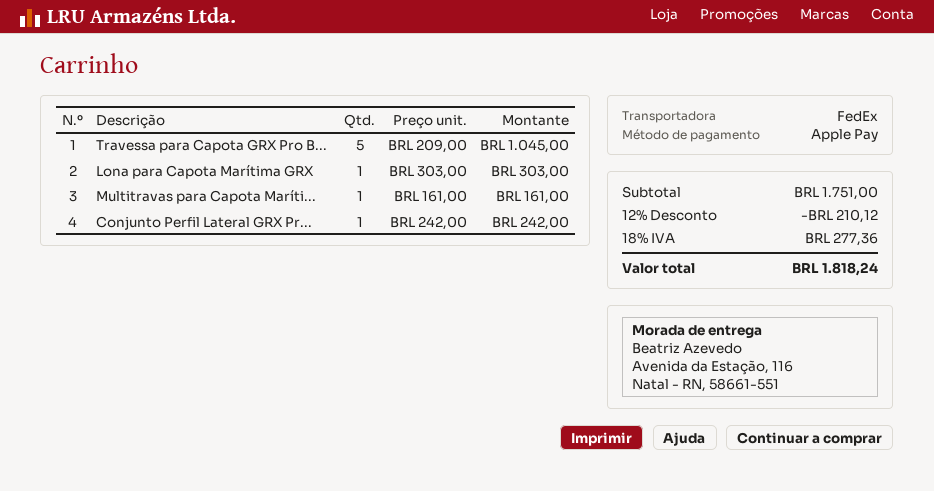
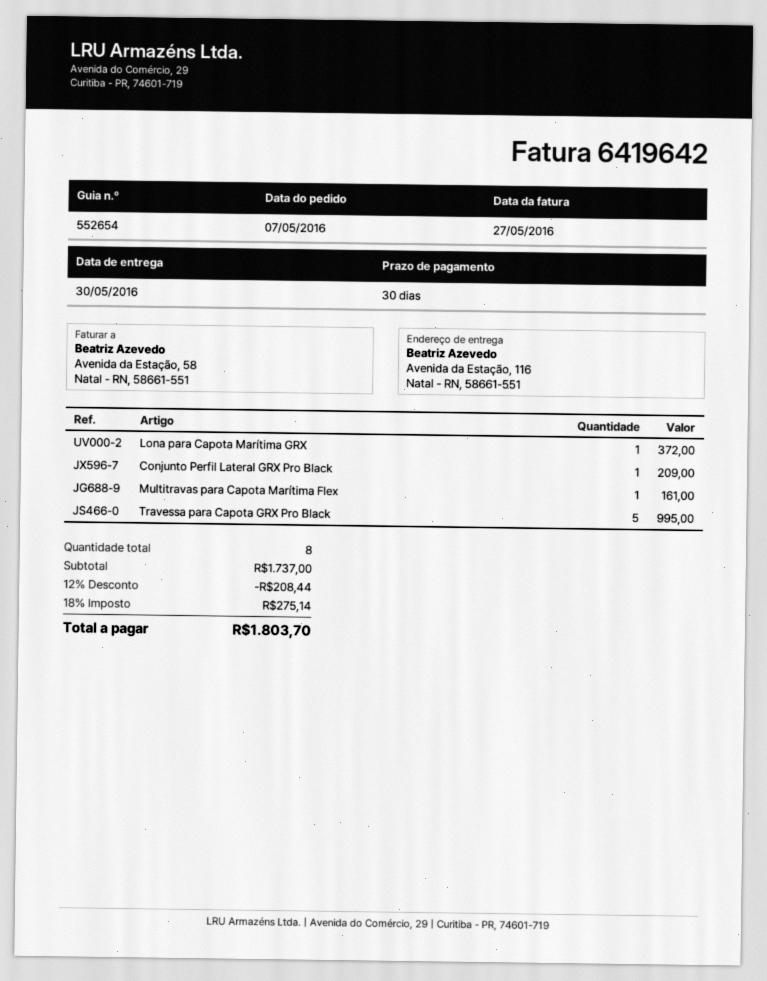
Travessa para Capota GRX Pro B...: 5 for 1045.00 -> 5 for 995.00
Lona para Capota Marítima GRX: 1 for 303.00 -> 1 for 372.00
Conjunto Perfil Lateral GRX Pr...: 1 for 242.00 -> 1 for 209.00
subtotal: 1751.00 -> 1737.00
discount: 12% = 210.12 -> 12% = 208.44
tax: 18% = 277.36 -> 18% = 275.14
total: 1818.24 -> 1803.70

